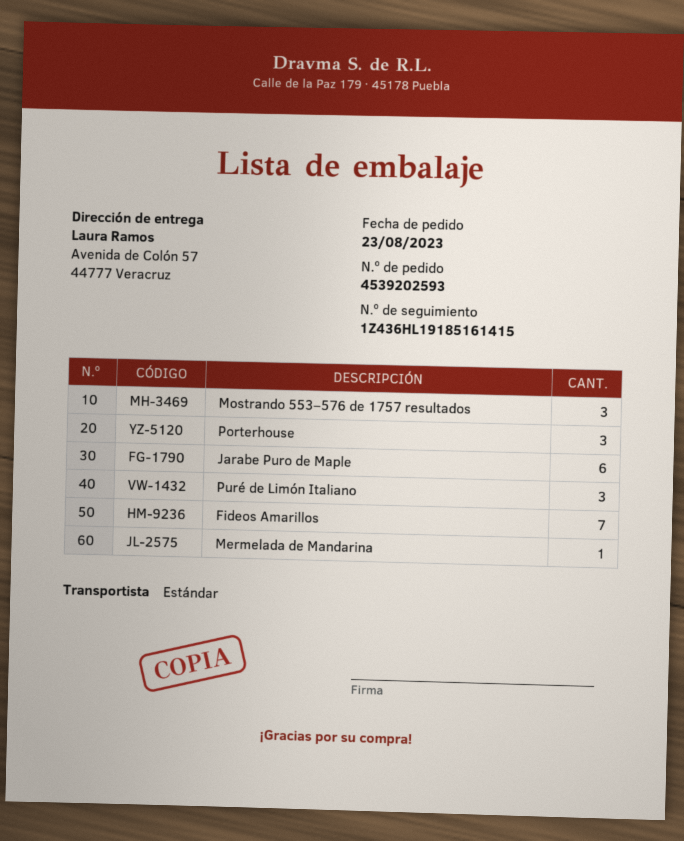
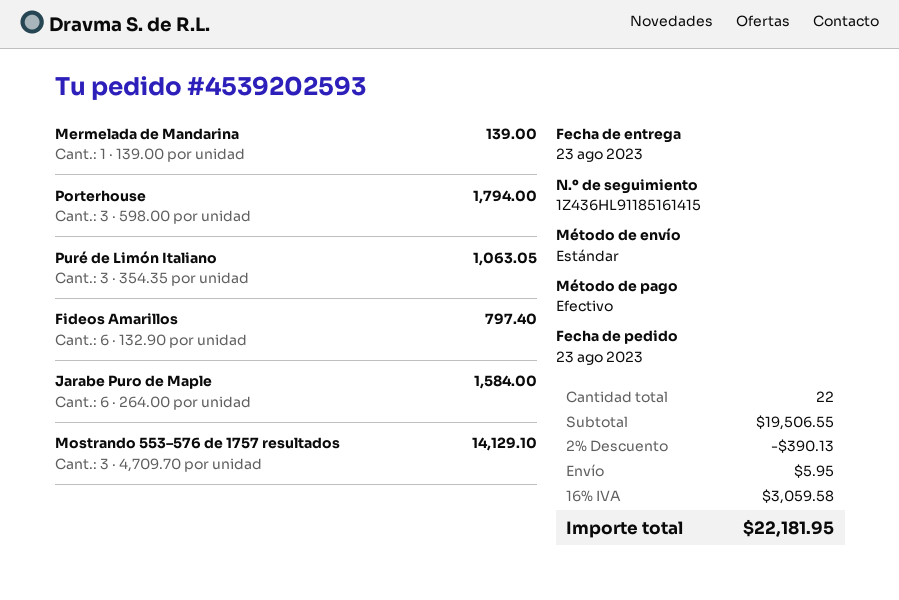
tracking number: 1Z436HL19185161415 -> 1Z436HL91185161415
Fideos Amarillos: 7 -> 6

